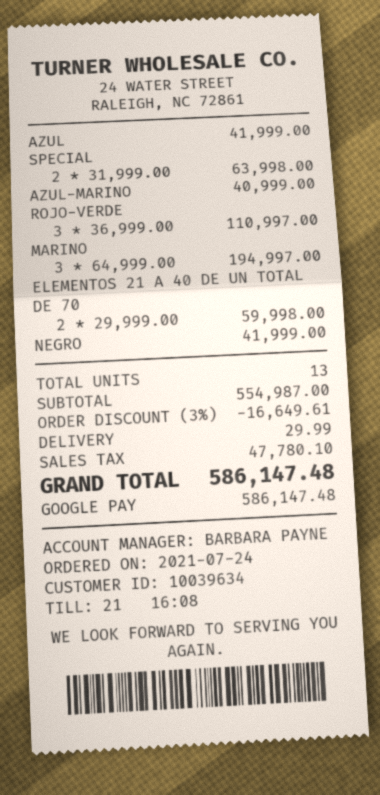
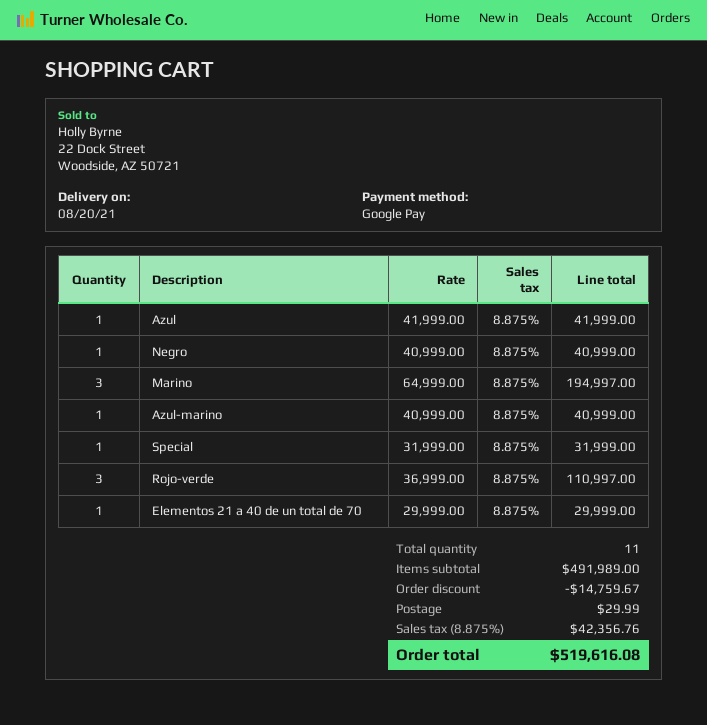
SPECIAL: 2 x 31999.00 = 63998.00 -> 1 x 31999.00 = 31999.00
ELEMENTOS 21 A 40 DE UN TOTAL DE 70: 2 x 29999.00 = 59998.00 -> 1 x 29999.00 = 29999.00
NEGRO: 1 x 41999.00 = 41999.00 -> 1 x 40999.00 = 40999.00
total quantity: 13 -> 11
subtotal: 554987.00 -> 491989.00
discount: 16649.61 -> 14759.67
tax: 47780.10 -> 42356.76
total: 586147.48 -> 519616.08

